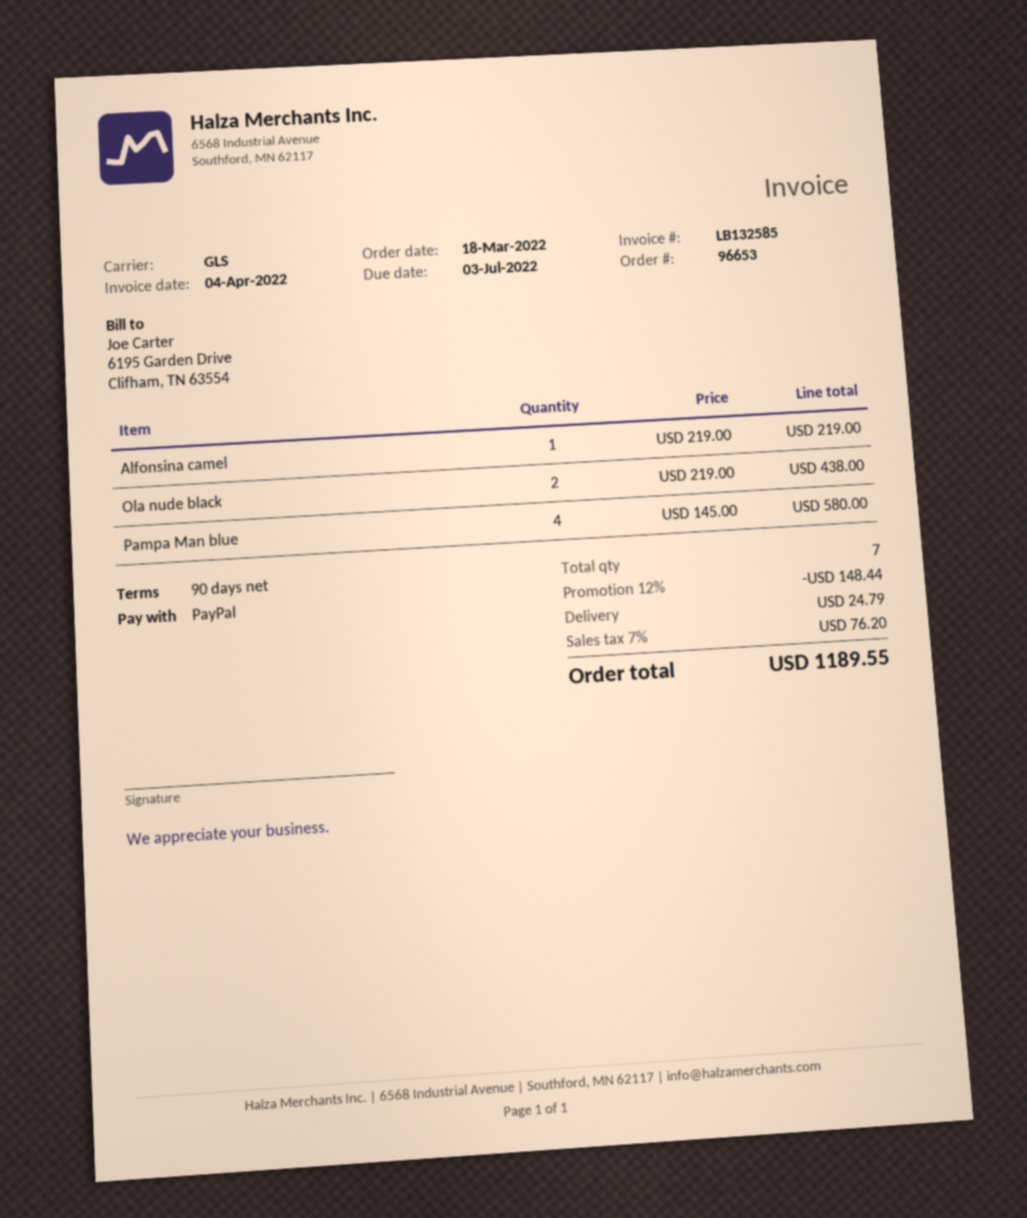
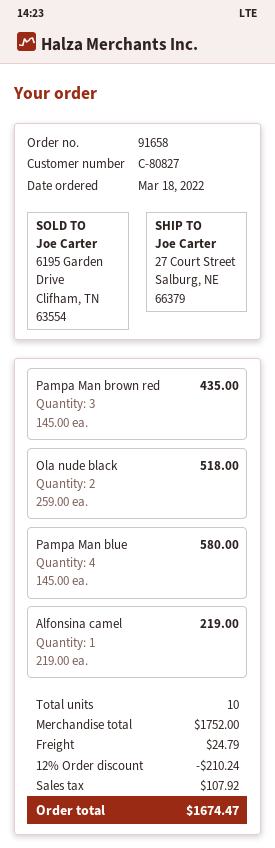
order number: 96653 -> 91658
Ola nude black: 2 x 219.00 = 438.00 -> 2 x 259.00 = 518.00
Pampa Man brown red: none -> 3 x 145.00 = 435.00
total quantity: 7 -> 10
discount: 12% = 148.44 -> 12% = 210.24
tax: 76.20 -> 107.92
total: 1189.55 -> 1674.47

